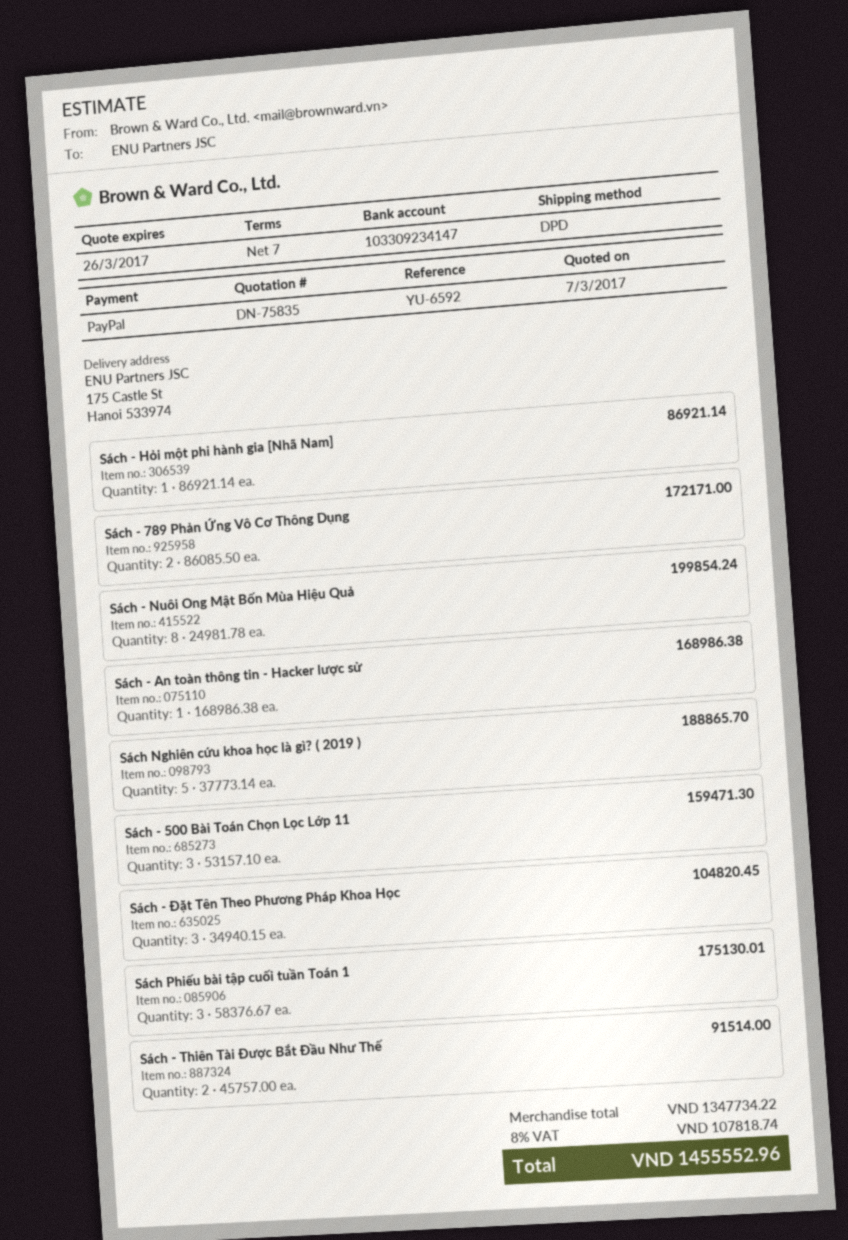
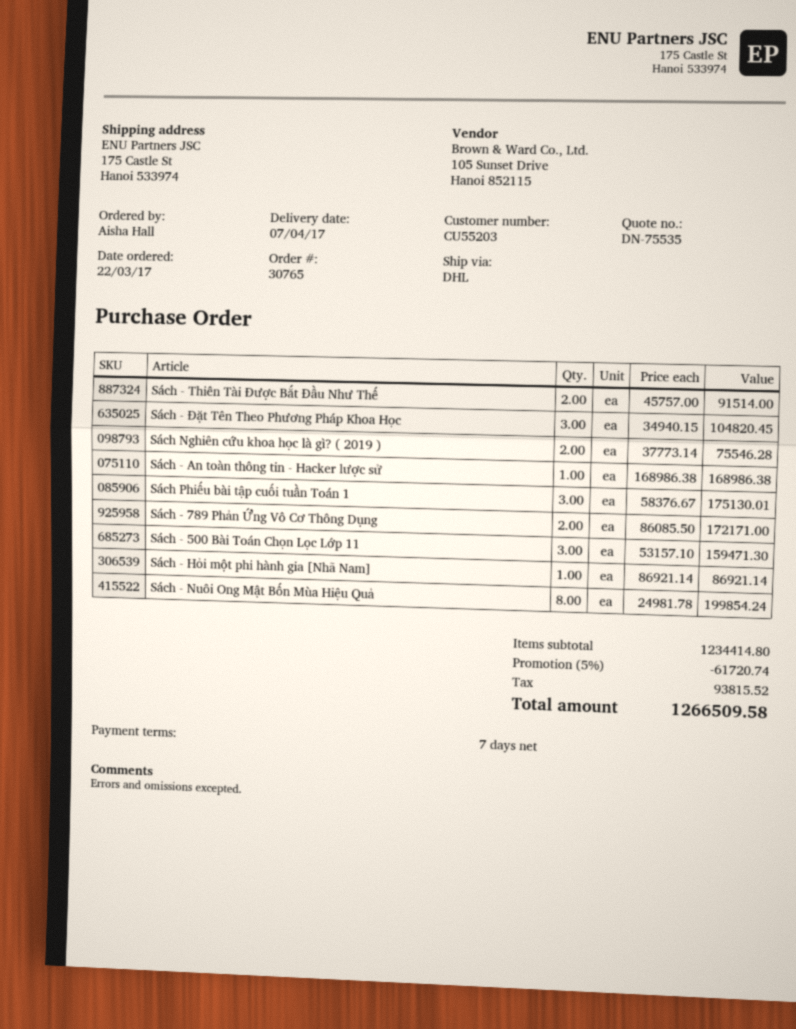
quote number: DN-75835 -> DN-75535
shipping method: DPD -> DHL
Sách Nghiên cứu khoa học là gì? ( 2019 ): 5 x 37773.14 = 188865.70 -> 2 x 37773.14 = 75546.28
subtotal: 1347734.22 -> 1234414.80
discount: none -> 5% = 61720.74
tax: 107818.74 -> 93815.52
total: 1455552.96 -> 1266509.58

